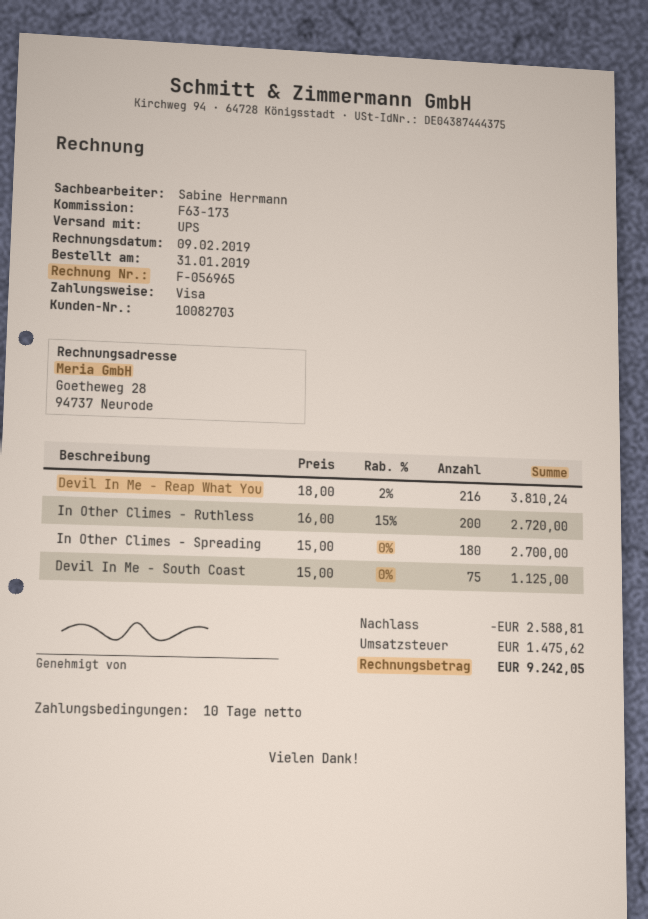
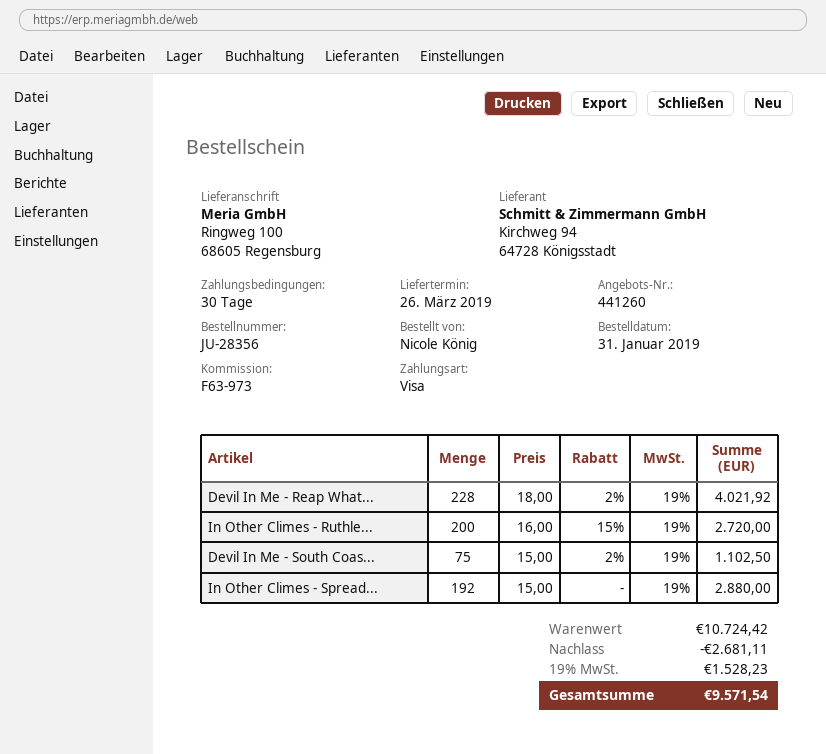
payment terms: 10 days -> 30 days
reference: F63-173 -> F63-973
Devil In Me - Reap What You: 216 x 18.00 - 2% = 3810.24 -> 228 x 18.00 - 2% = 4021.92
In Other Climes - Spreading: 180 x 15.00 = 2700.00 -> 192 x 15.00 = 2880.00
Devil In Me - South Coast: 75 x 15.00 = 1125.00 -> 75 x 15.00 - 2% = 1102.50
discount: 2588.81 -> 2681.11
tax: 1475.62 -> 1528.23
total: 9242.05 -> 9571.54

